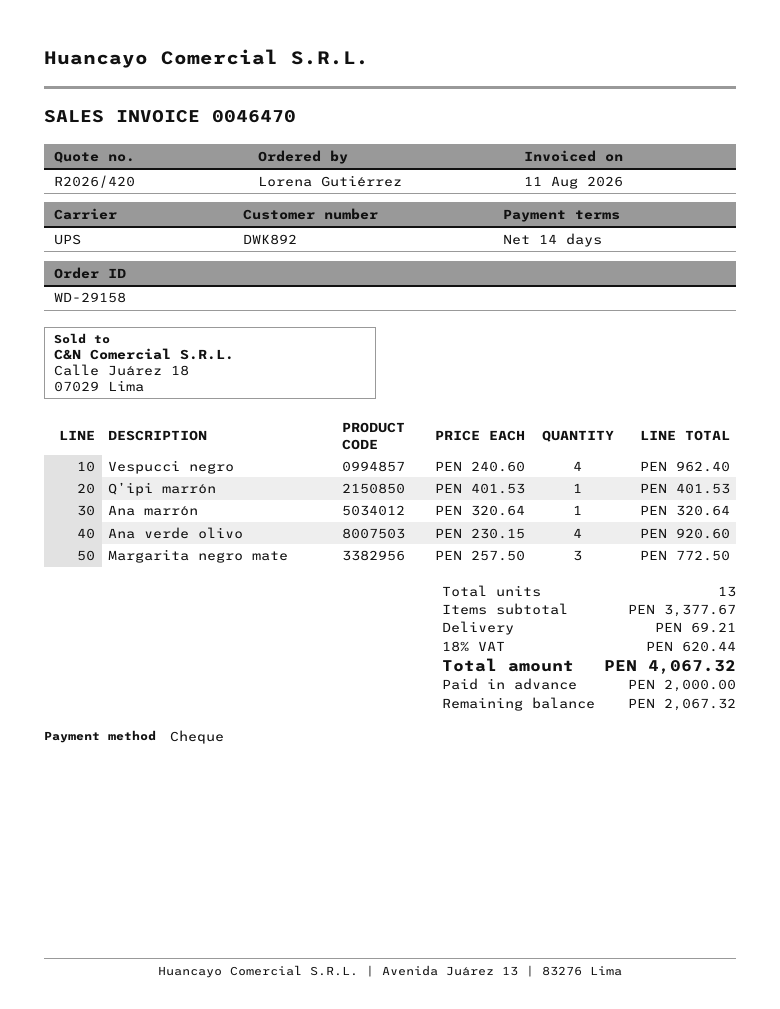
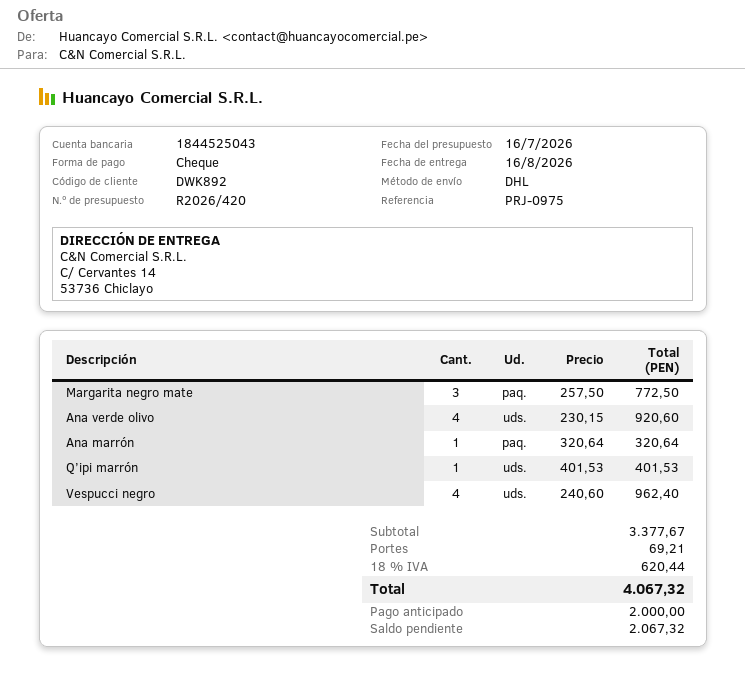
shipping method: UPS -> DHL

